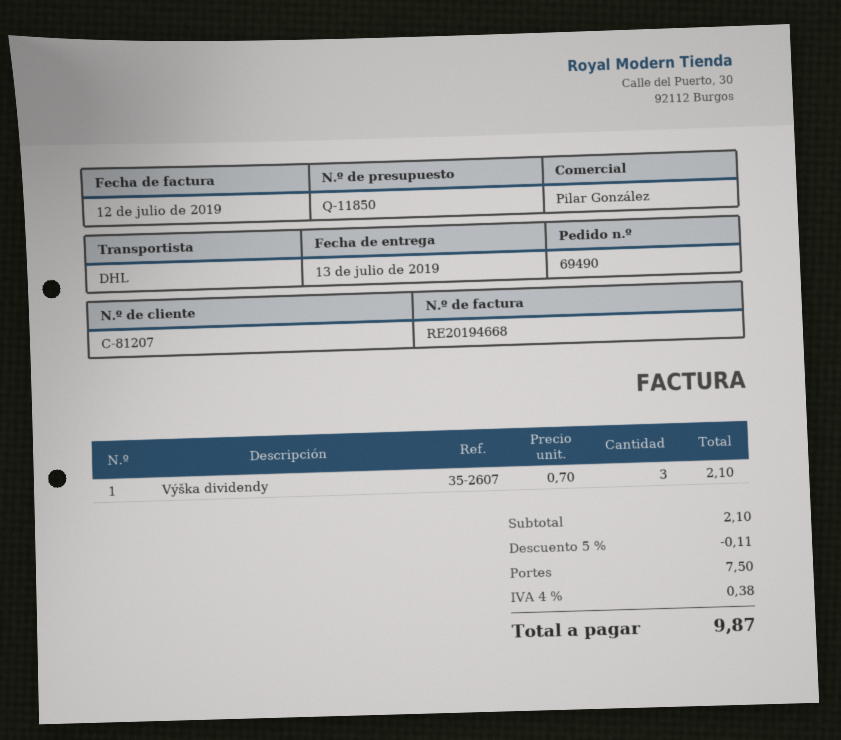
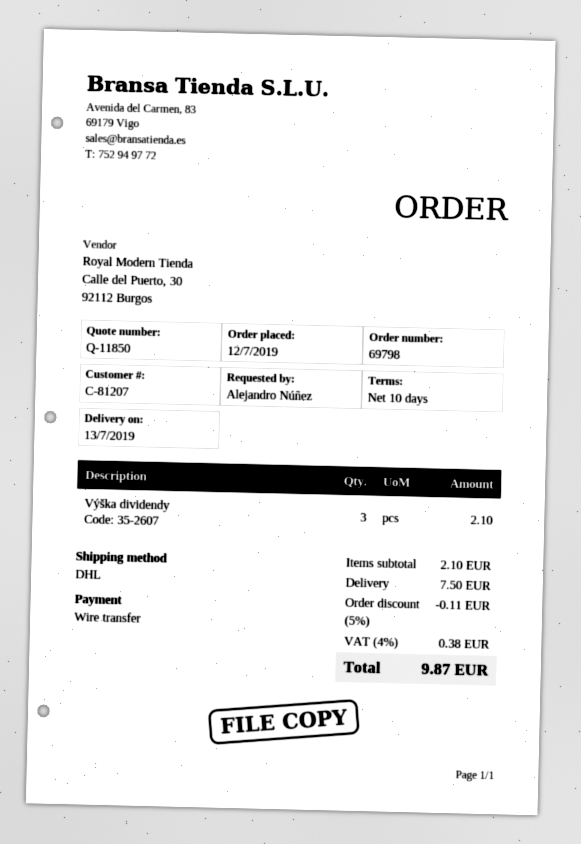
order number: 69490 -> 69798

